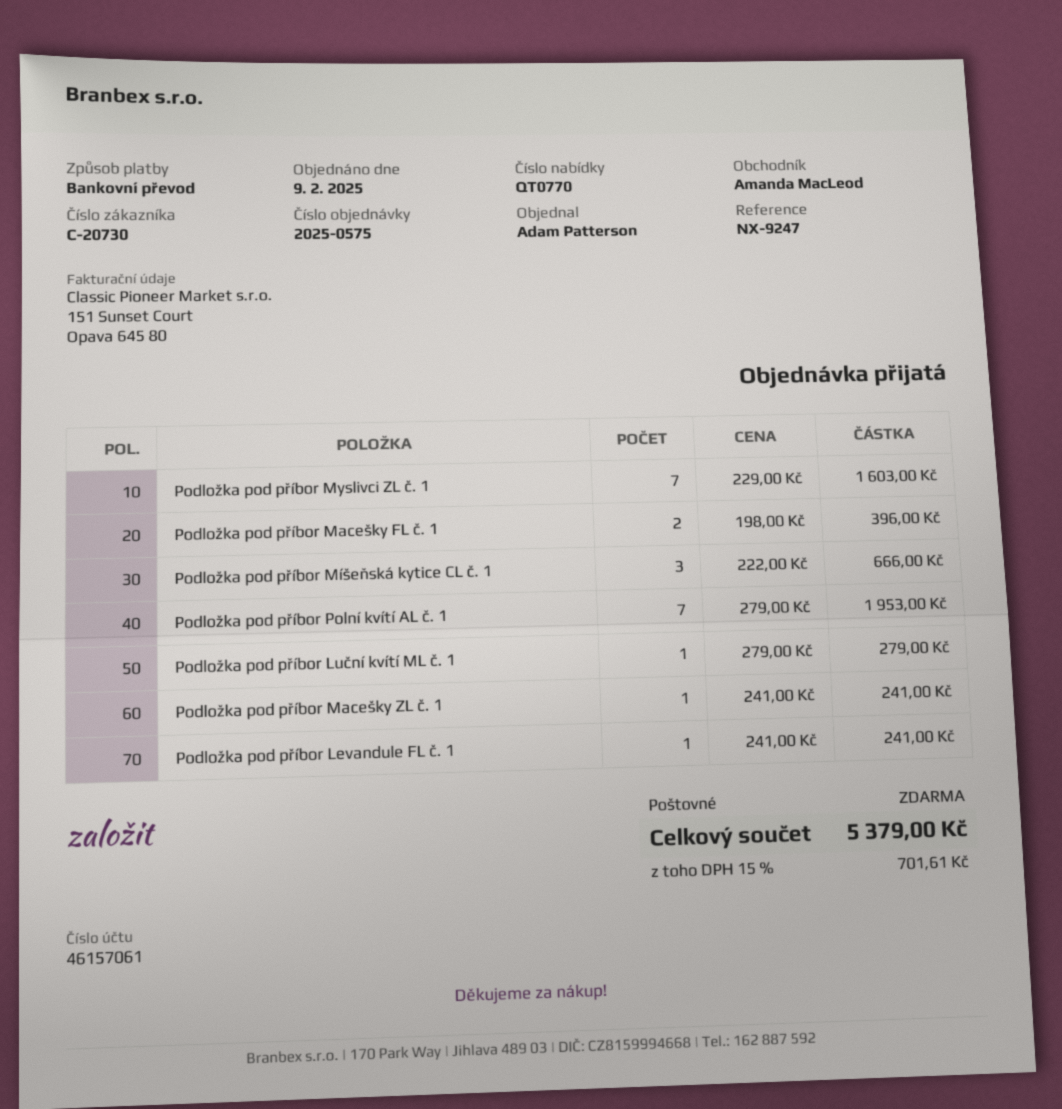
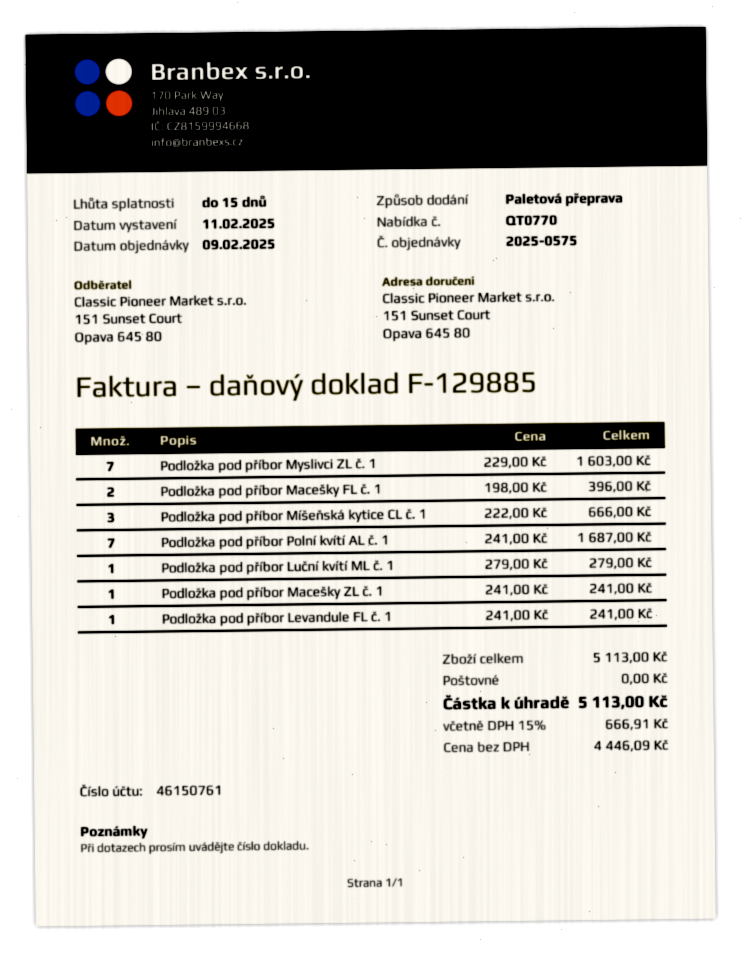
bank account: 46157061 -> 46150761
Podložka pod příbor Polní kvítí AL č. 1: 7 x 279.00 = 1953.00 -> 7 x 241.00 = 1687.00
tax: 15% = 701.61 -> 15% = 666.91
total: 5379.00 -> 5113.00

